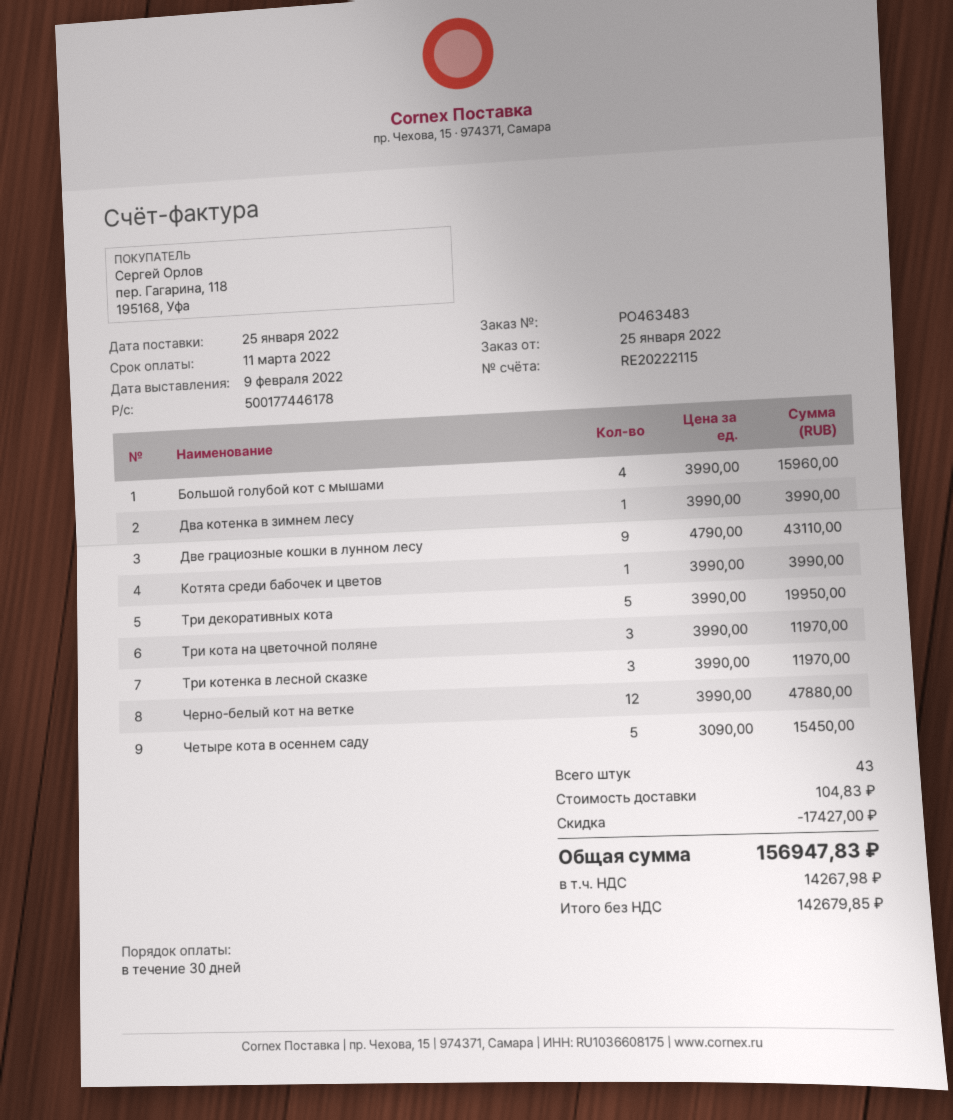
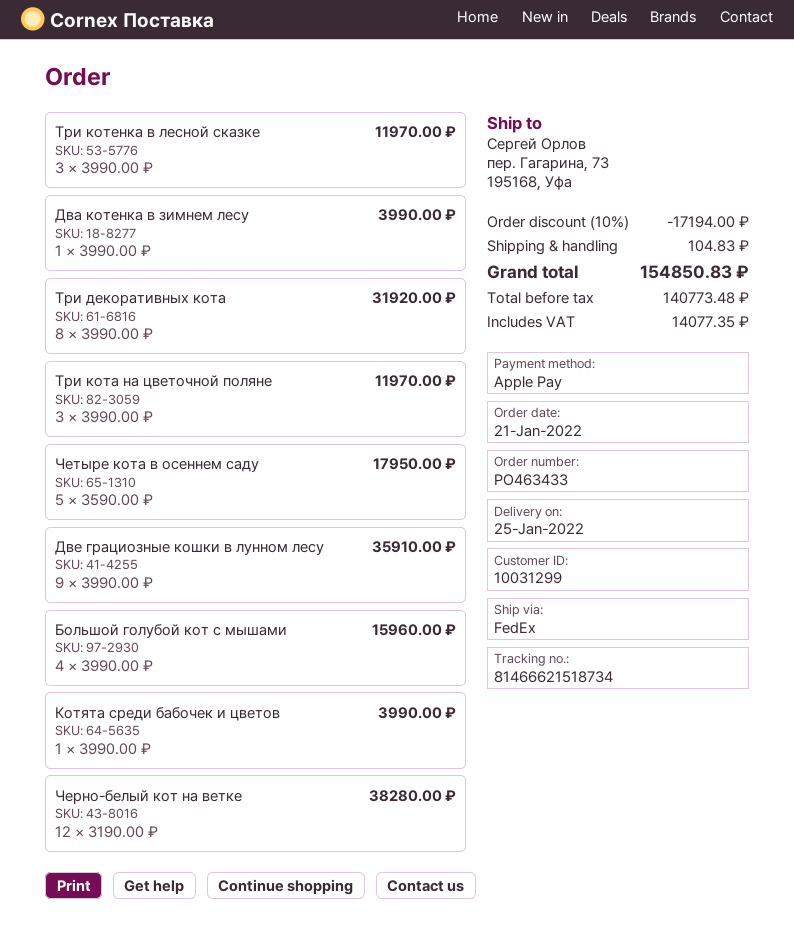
order number: PO463483 -> PO463433
order date: 2022-01-25 -> 2022-01-21
Две грациозные кошки в лунном лесу: 9 x 4790.00 = 43110.00 -> 9 x 3990.00 = 35910.00
Три декоративных кота: 5 x 3990.00 = 19950.00 -> 8 x 3990.00 = 31920.00
Черно-белый кот на ветке: 12 x 3990.00 = 47880.00 -> 12 x 3190.00 = 38280.00
Четыре кота в осеннем саду: 5 x 3090.00 = 15450.00 -> 5 x 3590.00 = 17950.00
discount: 17427.00 -> 17194.00
net: 142679.85 -> 140773.48
tax: 14267.98 -> 14077.35
total: 156947.83 -> 154850.83

